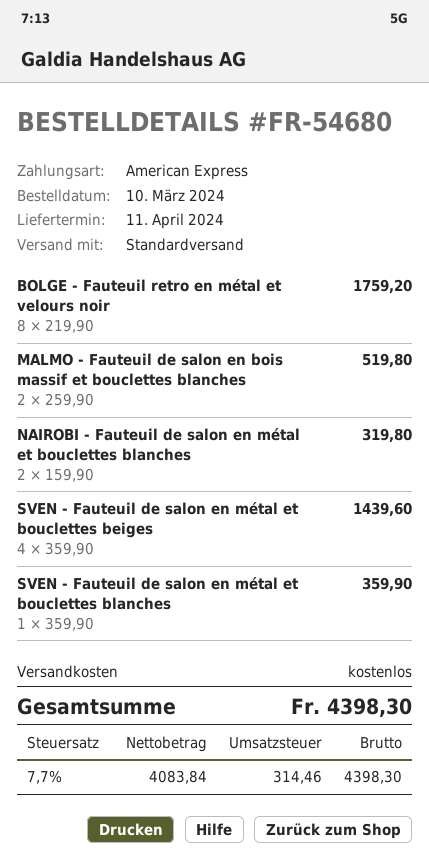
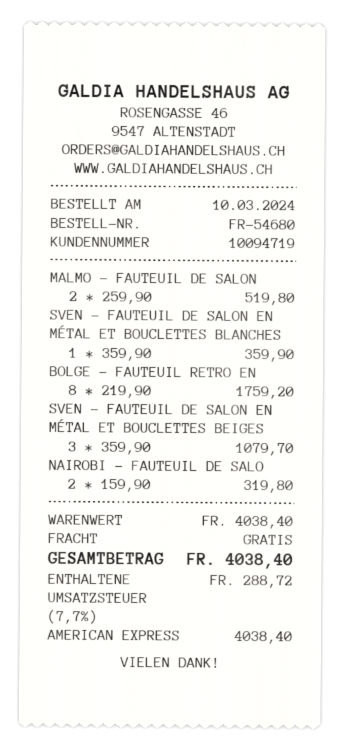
SVEN - Fauteuil de salon en métal et bouclettes beiges: 4 x 359.90 = 1439.60 -> 3 x 359.90 = 1079.70
tax: 7.7% = 314.46 -> 7.7% = 288.72
total: 4398.30 -> 4038.40

